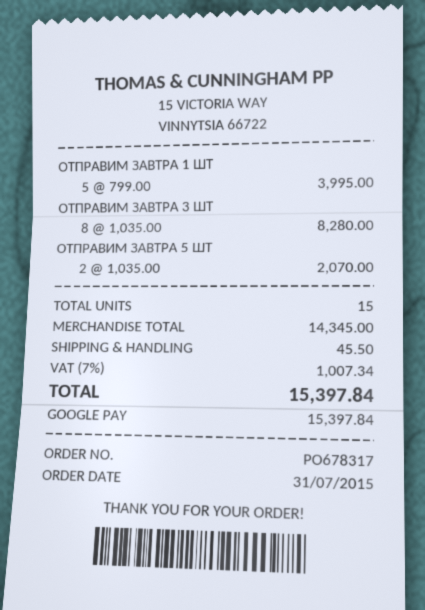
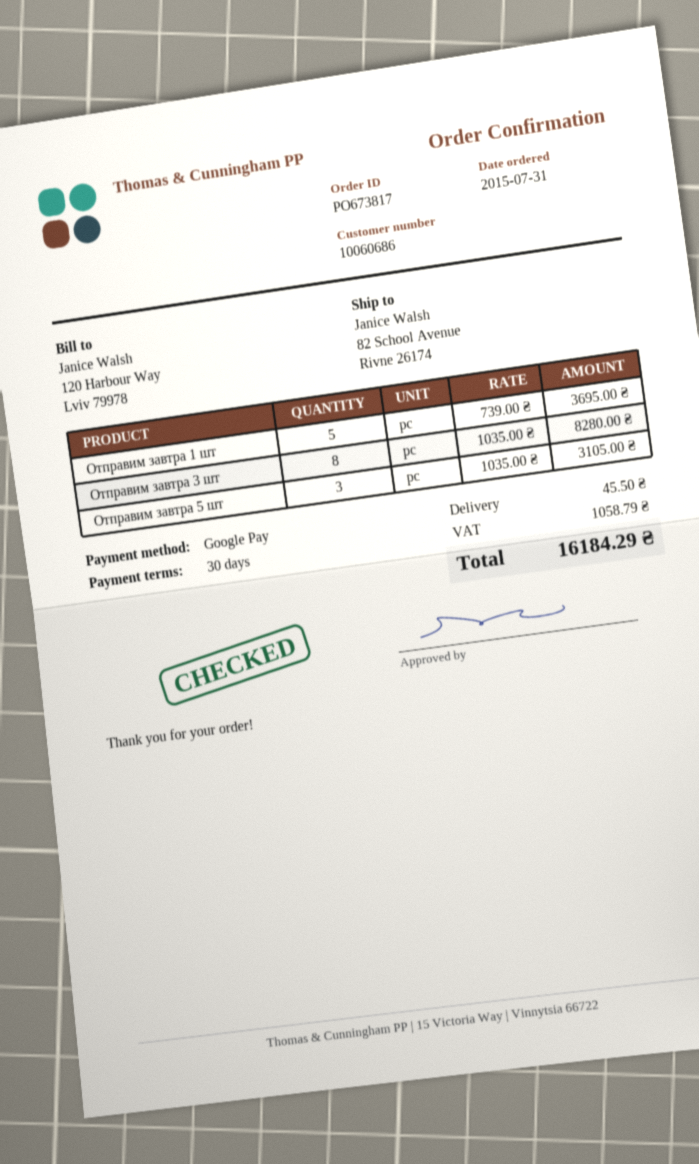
order number: PO678317 -> PO673817
ОТПРАВИМ ЗАВТРА 1 ШТ: 5 x 799.00 = 3995.00 -> 5 x 739.00 = 3695.00
ОТПРАВИМ ЗАВТРА 5 ШТ: 2 x 1035.00 = 2070.00 -> 3 x 1035.00 = 3105.00
tax: 1007.34 -> 1058.79
total: 15397.84 -> 16184.29

